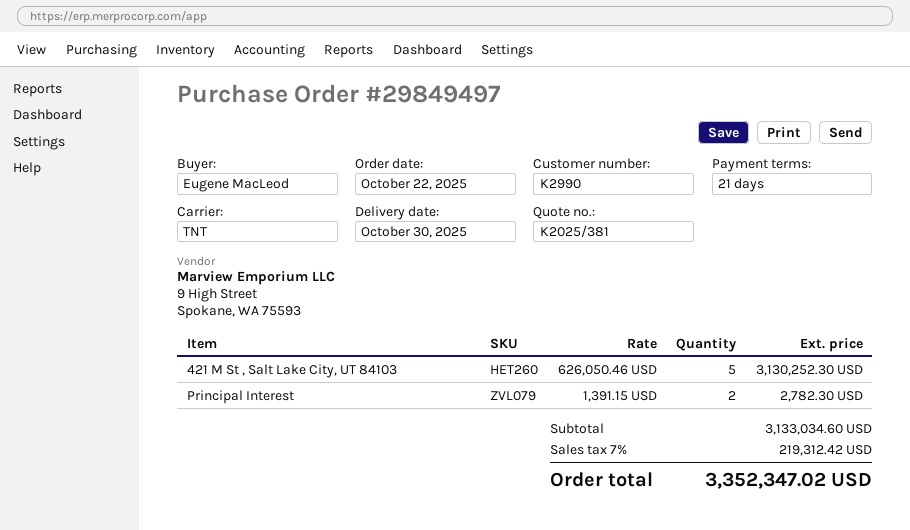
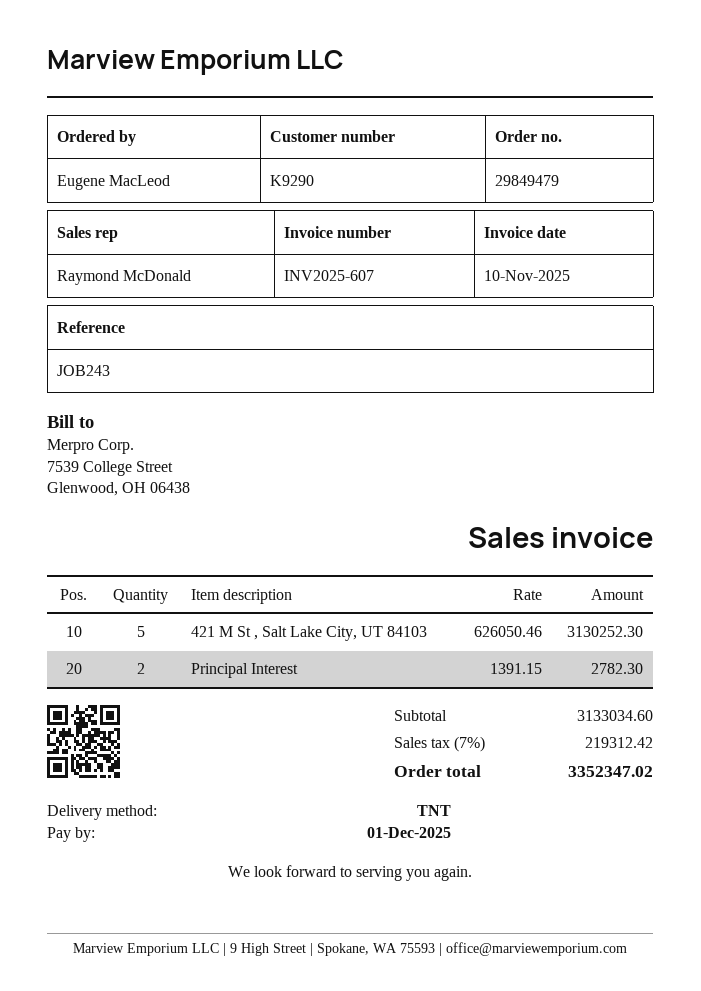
order number: 29849497 -> 29849479
customer number: K2990 -> K9290

